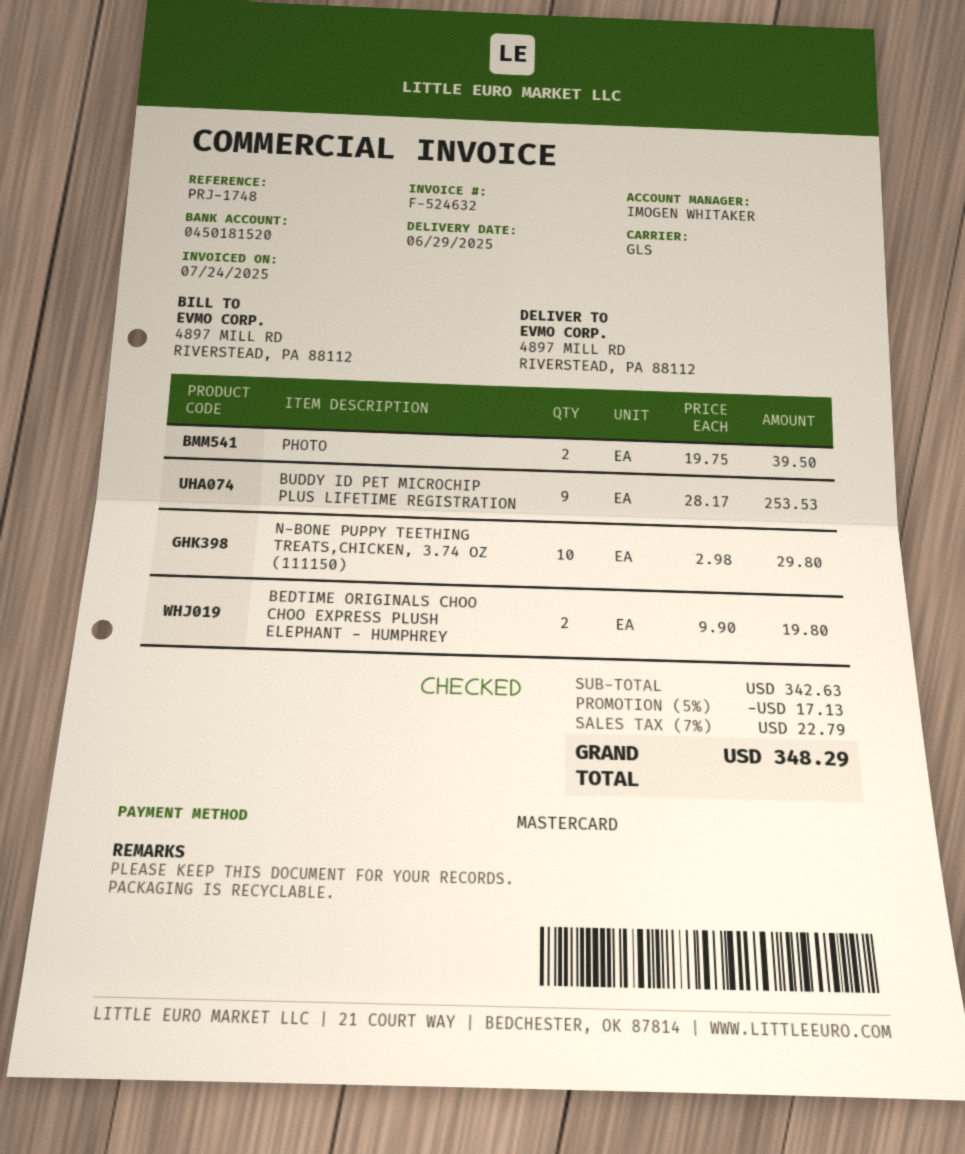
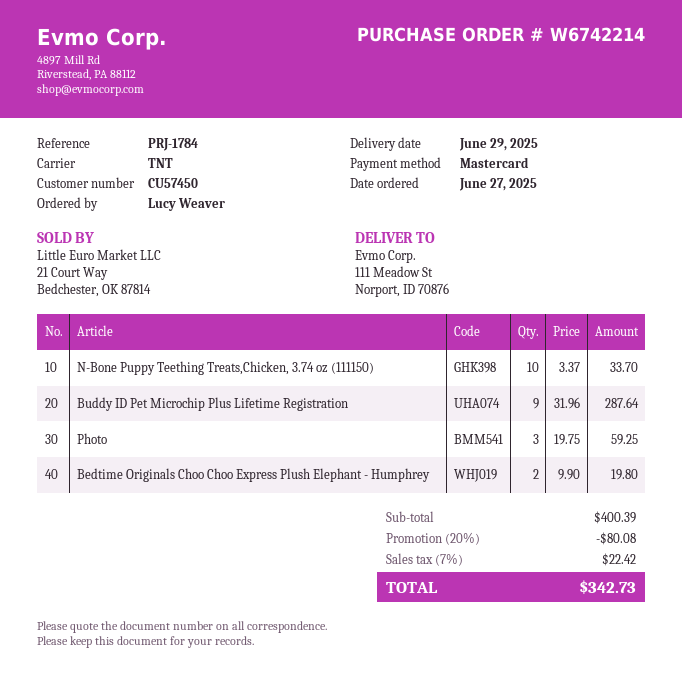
reference: PRJ-1748 -> PRJ-1784
shipping method: GLS -> TNT
ship to: 4897 MILL RD, RIVERSTEAD, PA 88112 -> 111 Meadow St, Norport, ID 70876
PHOTO: 2 x 19.75 = 39.50 -> 3 x 19.75 = 59.25
BUDDY ID PET MICROCHIP PLUS LIFETIME REGISTRATION: 9 x 28.17 = 253.53 -> 9 x 31.96 = 287.64
N-BONE PUPPY TEETHING TREATS,CHICKEN, 3.74 OZ (111150): 10 x 2.98 = 29.80 -> 10 x 3.37 = 33.70
subtotal: 342.63 -> 400.39
discount: 5% = 17.13 -> 20% = 80.08
tax: 7% = 22.79 -> 7% = 22.42
total: 348.29 -> 342.73

